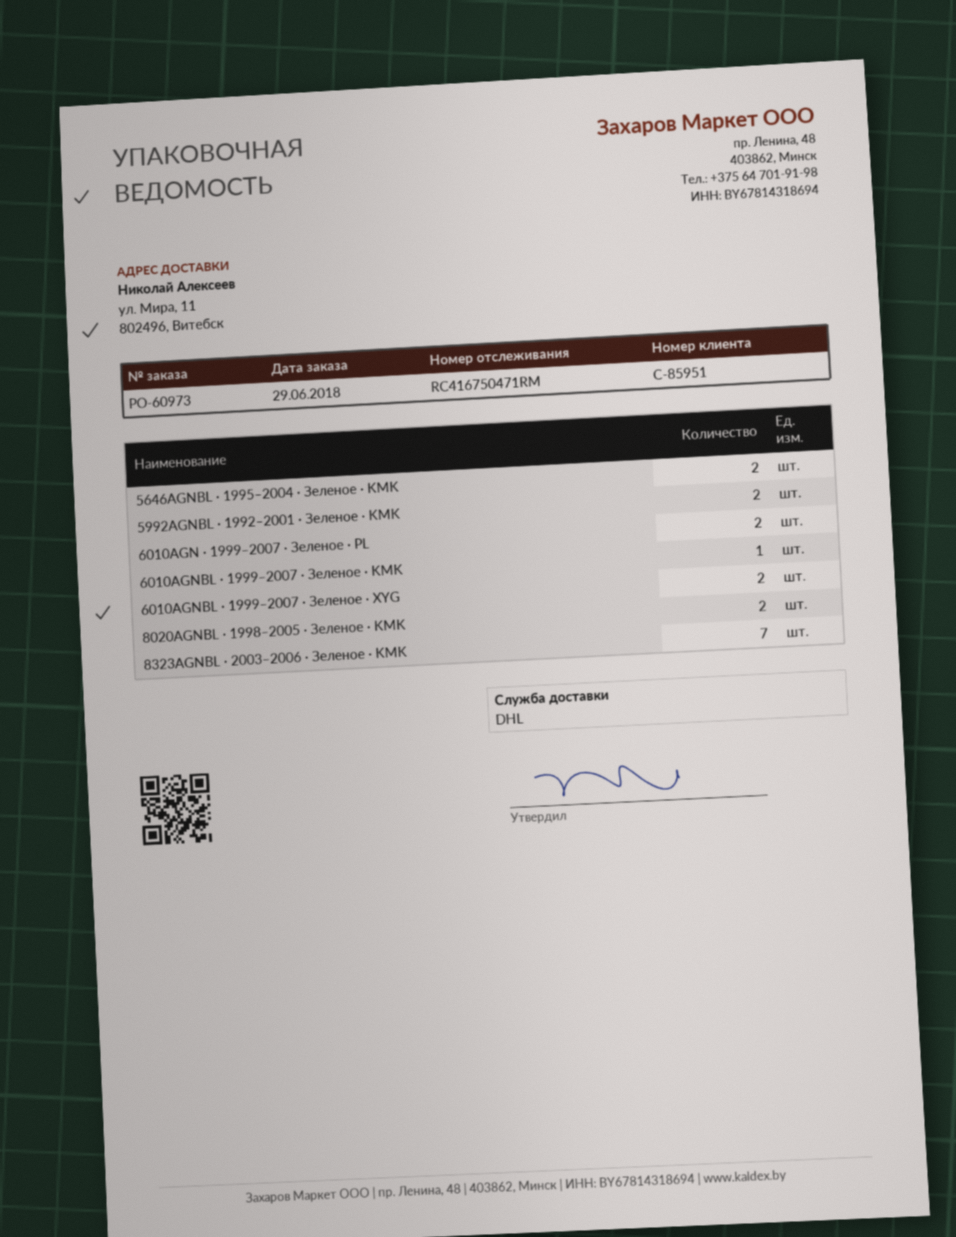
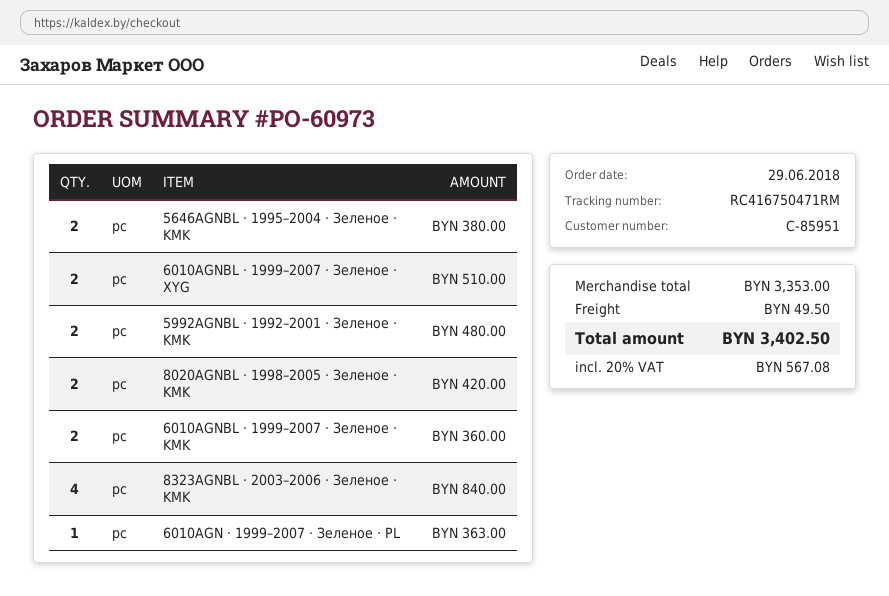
6010AGN · 1999–2007 · Зеленое · PL: 2 -> 1
6010AGNBL · 1999–2007 · Зеленое · KMK: 1 -> 2
8323AGNBL · 2003–2006 · Зеленое · KMK: 7 -> 4

